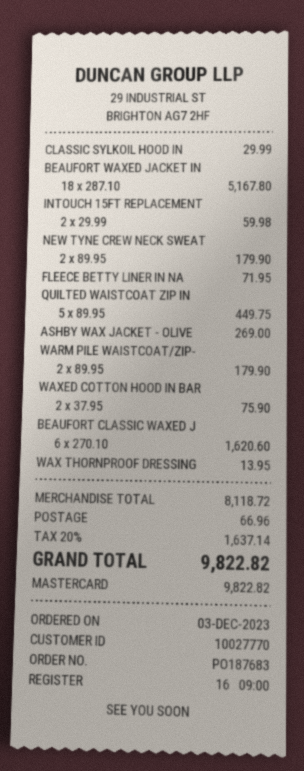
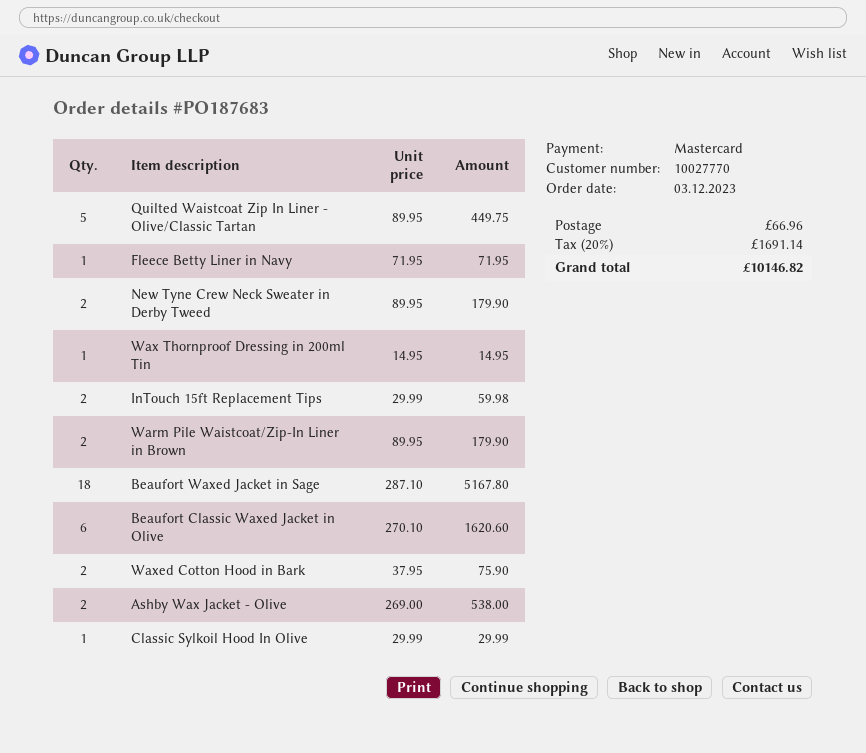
ASHBY WAX JACKET - OLIVE: 1 x 269.00 = 269.00 -> 2 x 269.00 = 538.00
WAX THORNPROOF DRESSING: 1 x 13.95 = 13.95 -> 1 x 14.95 = 14.95
tax: 20% = 1637.14 -> 20% = 1691.14
total: 9822.82 -> 10146.82

